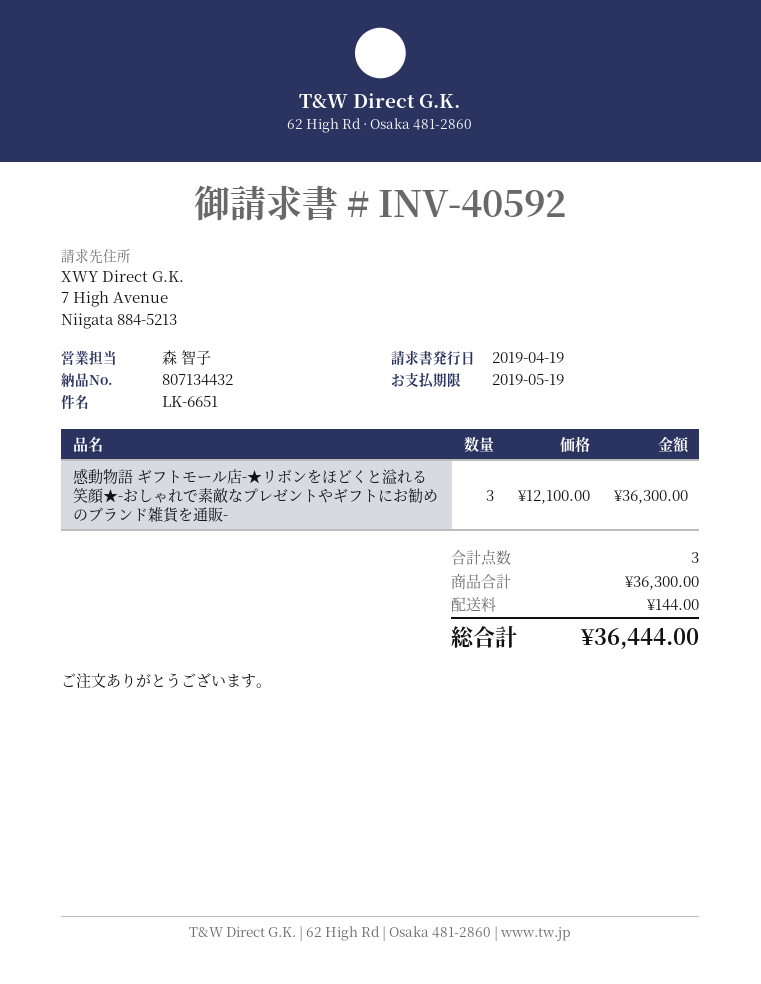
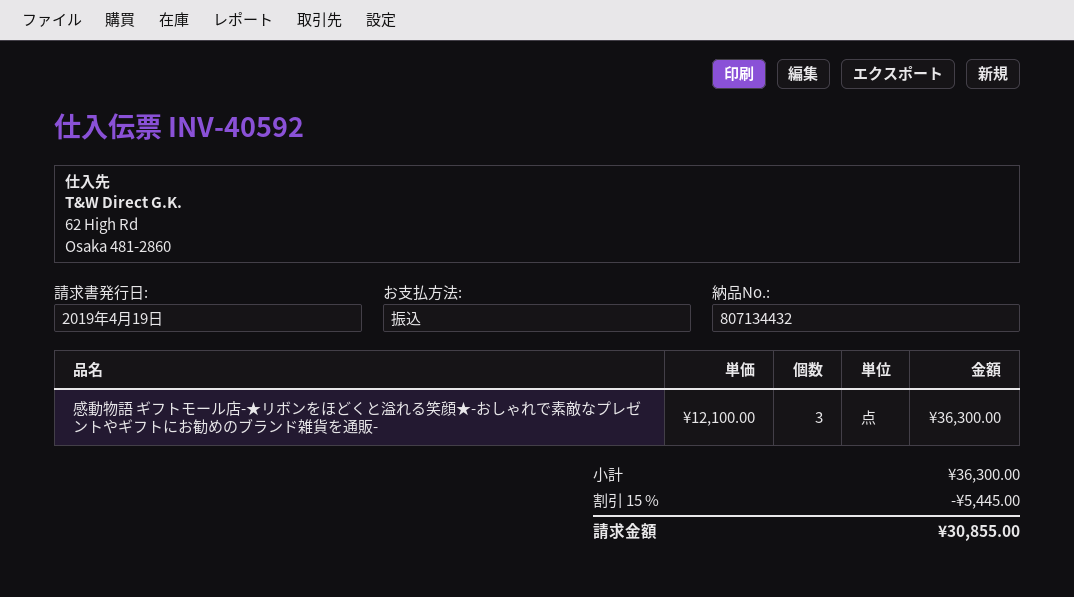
discount: none -> 15% = 5445.00
shipping: 144.00 -> none
total: 36444.00 -> 30855.00

